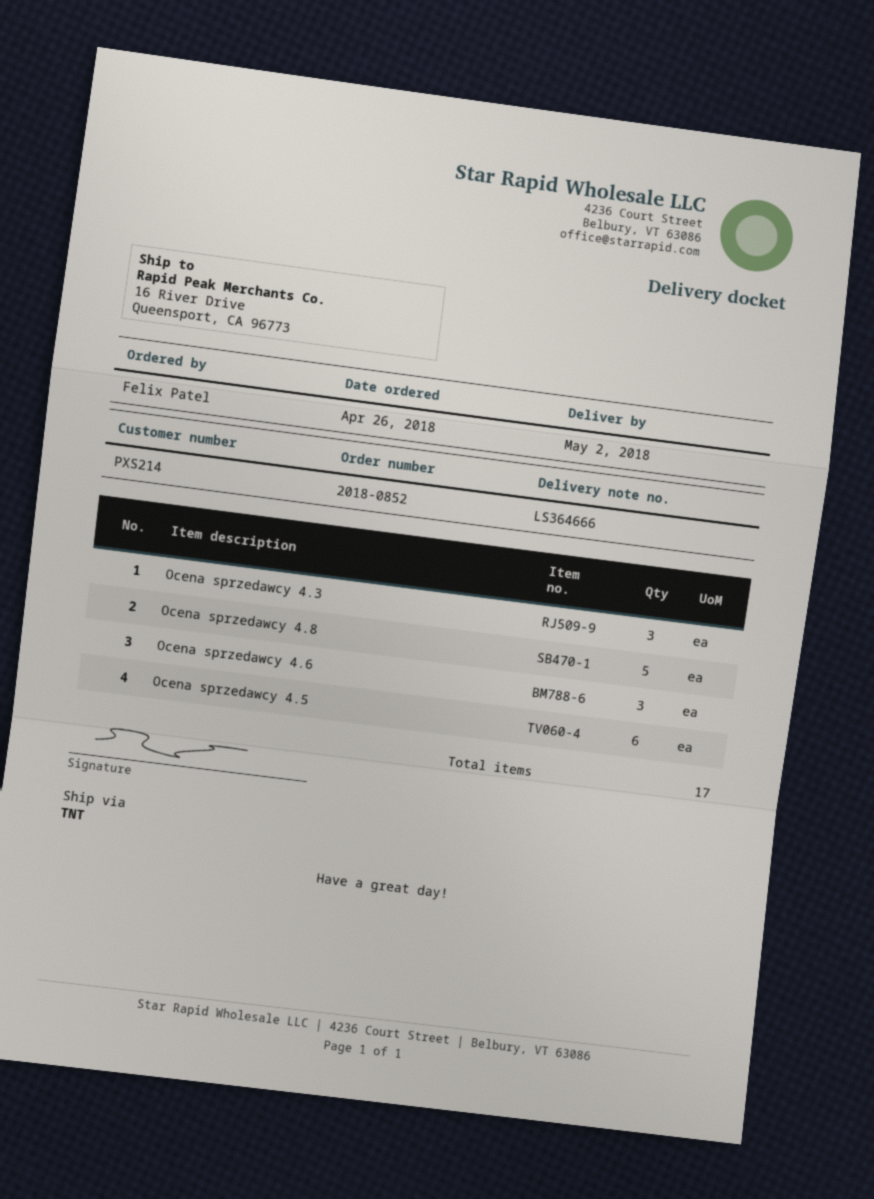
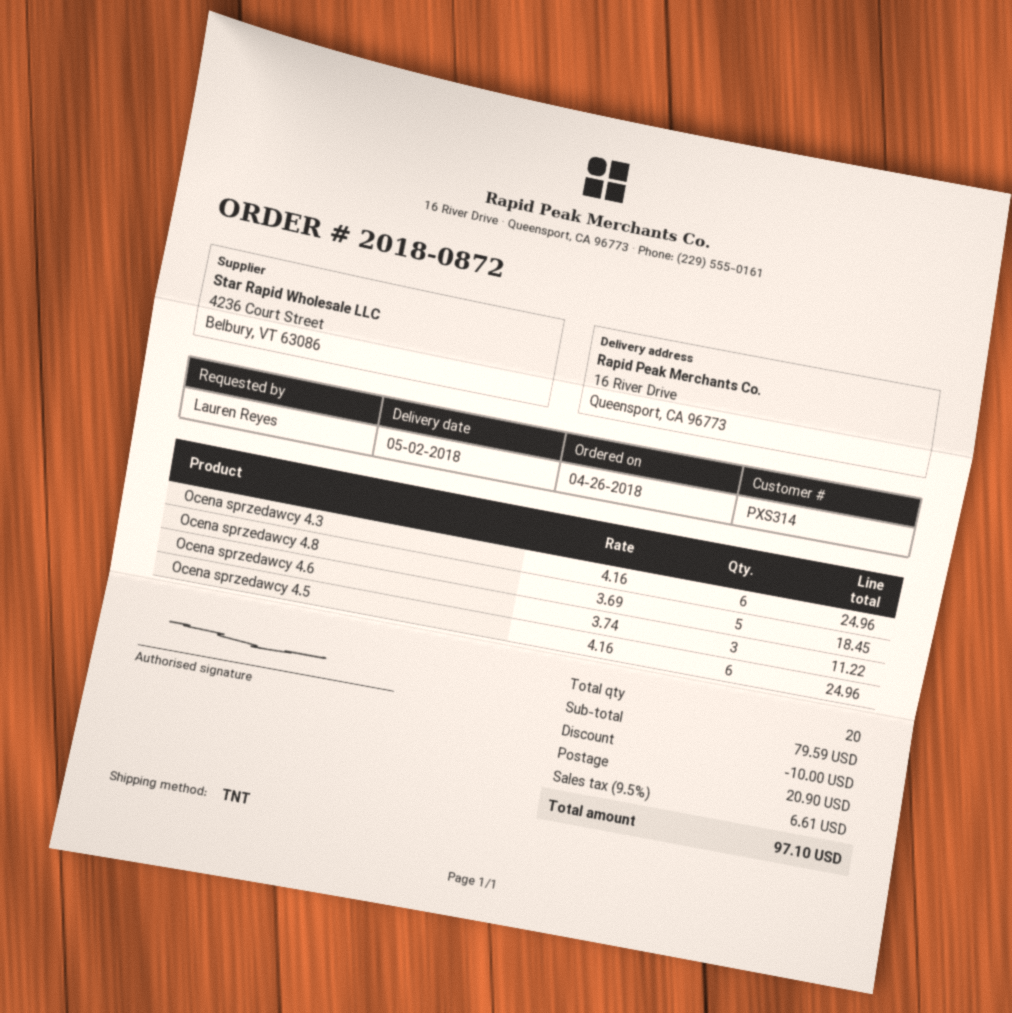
order number: 2018-0852 -> 2018-0872
customer number: PXS214 -> PXS314
ordered by: Felix Patel -> Lauren Reyes
Ocena sprzedawcy 4.3: 3 -> 6
total quantity: 17 -> 20

